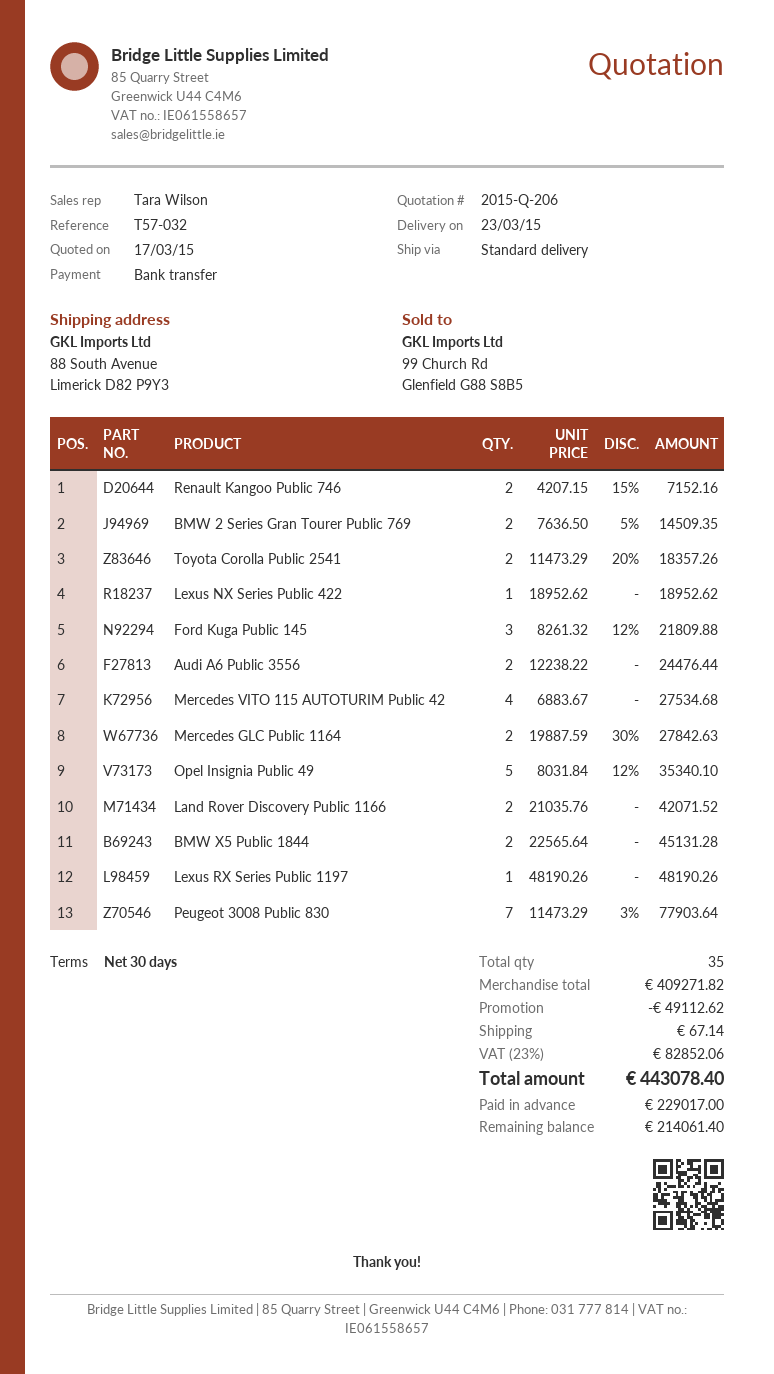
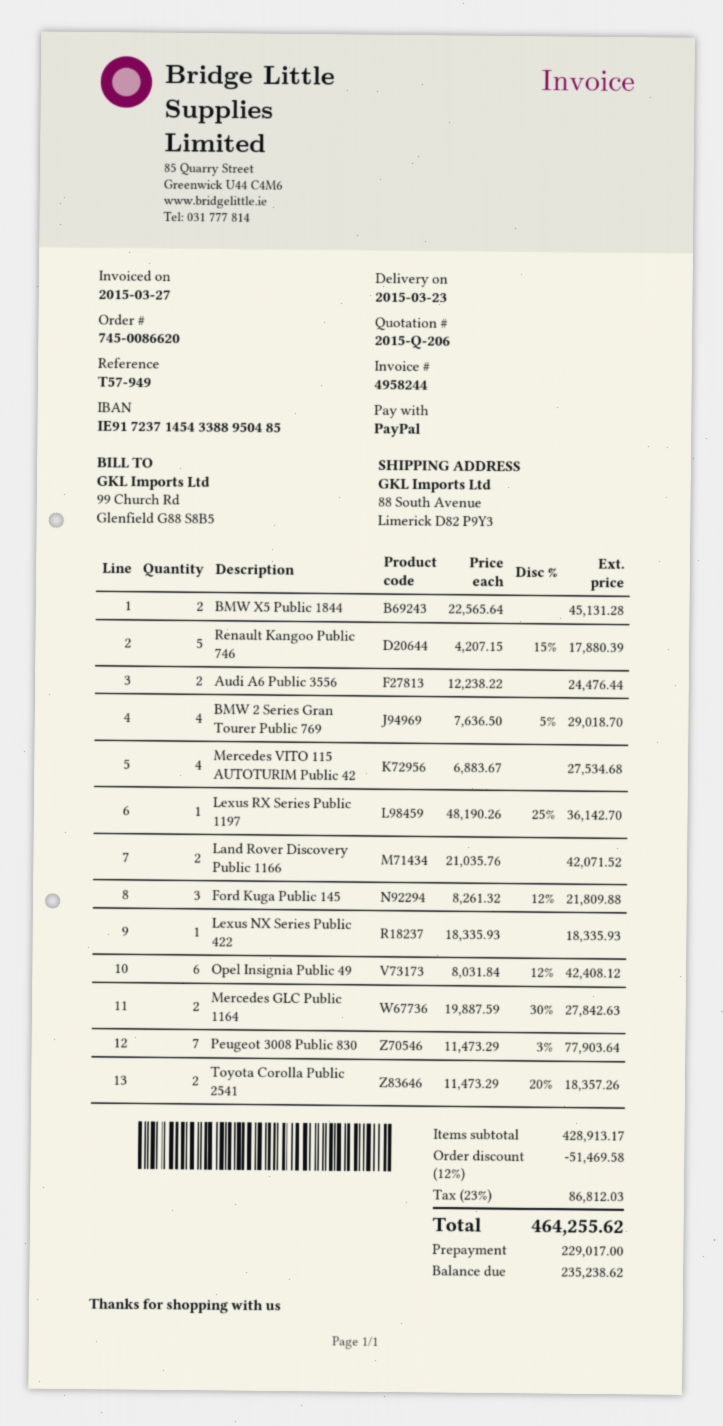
reference: T57-032 -> T57-949
payment method: bank transfer -> PayPal
Renault Kangoo Public 746: 2 x 4207.15 - 15% = 7152.16 -> 5 x 4207.15 - 15% = 17880.39
BMW 2 Series Gran Tourer Public 769: 2 x 7636.50 - 5% = 14509.35 -> 4 x 7636.50 - 5% = 29018.70
Lexus NX Series Public 422: 1 x 18952.62 = 18952.62 -> 1 x 18335.93 = 18335.93
Opel Insignia Public 49: 5 x 8031.84 - 12% = 35340.10 -> 6 x 8031.84 - 12% = 42408.12
Lexus RX Series Public 1197: 1 x 48190.26 = 48190.26 -> 1 x 48190.26 - 25% = 36142.70
subtotal: 409271.82 -> 428913.17
discount: 49112.62 -> 51469.58
shipping: 67.14 -> none
tax: 23% = 82852.06 -> 23% = 86812.03
total: 443078.40 -> 464255.62
balance: 214061.40 -> 235238.62

